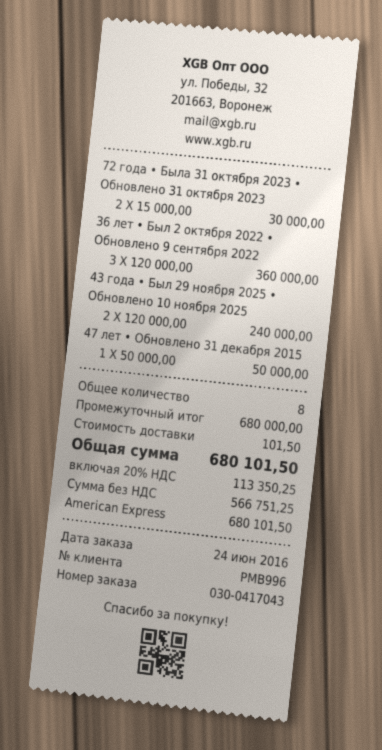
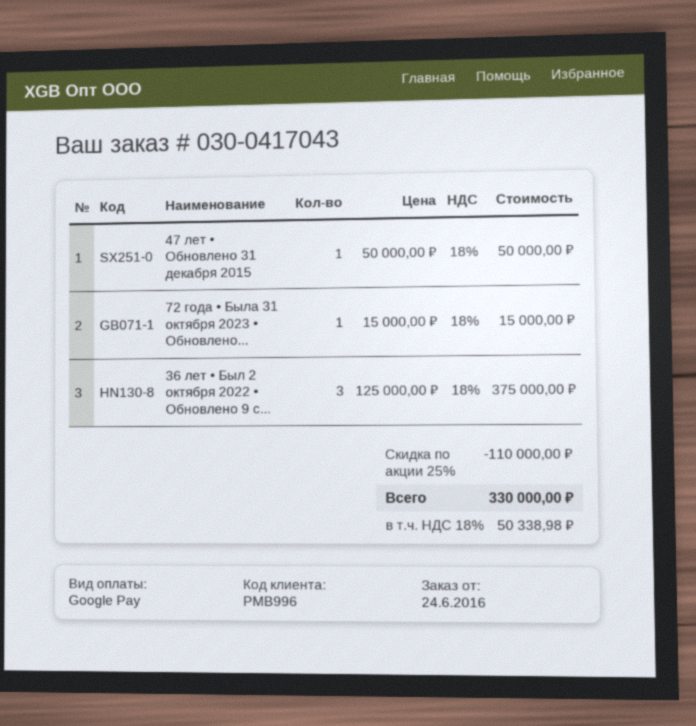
payment method: American Express -> Google Pay
72 года • Была 31 октября 2023 • Обновлено 31 октября 2023: 2 x 15000.00 = 30000.00 -> 1 x 15000.00 = 15000.00
36 лет • Был 2 октября 2022 • Обновлено 9 сентября 2022: 3 x 120000.00 = 360000.00 -> 3 x 125000.00 = 375000.00
43 года • Был 29 ноября 2025 • Обновлено 10 ноября 2025: 2 x 120000.00 = 240000.00 -> none
discount: none -> 25% = 110000.00
shipping: 101.50 -> none
tax: 20% = 113350.25 -> 18% = 50338.98
total: 680101.50 -> 330000.00

